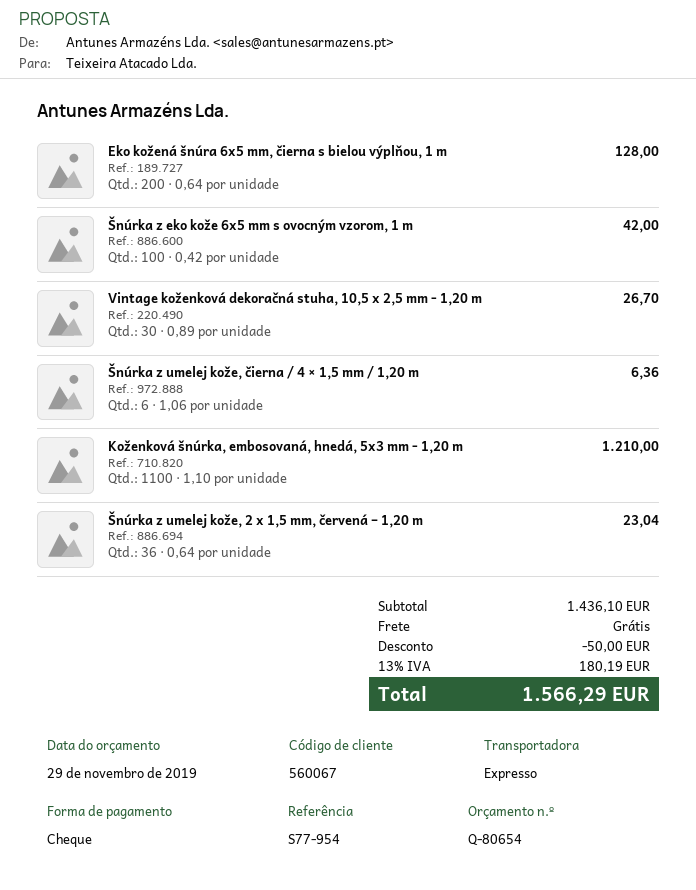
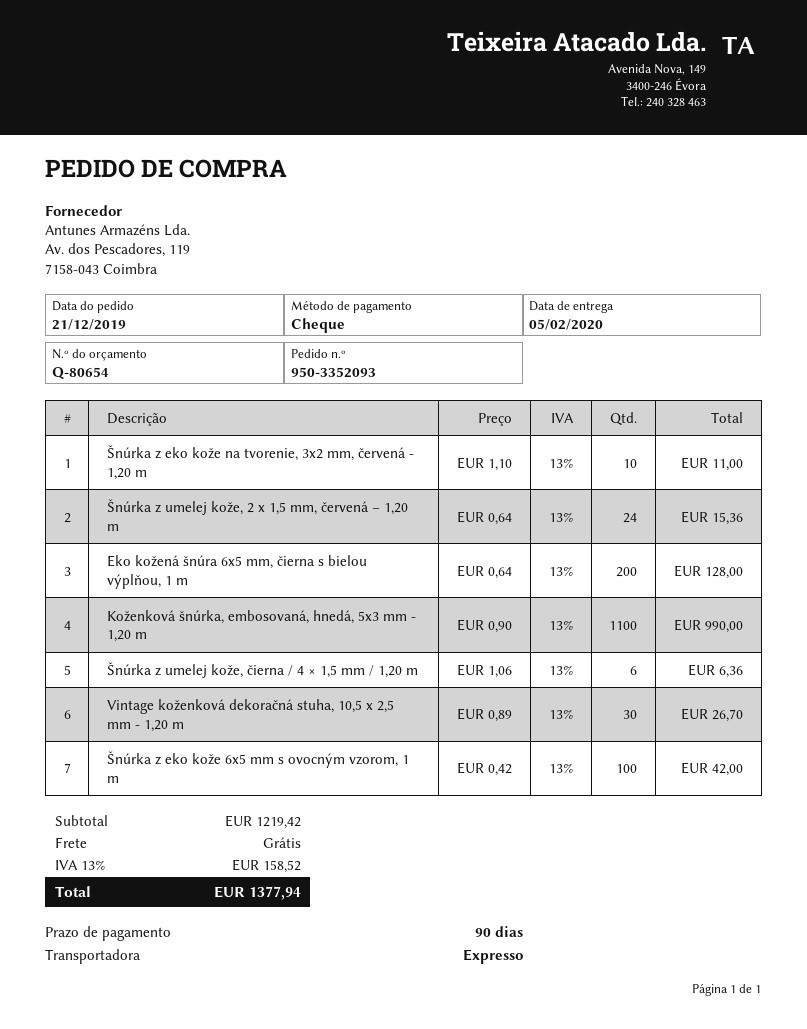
Koženková šnúrka, embosovaná, hnedá, 5x3 mm - 1,20 m: 1100 x 1.10 = 1210.00 -> 1100 x 0.90 = 990.00
Šnúrka z umelej kože, 2 x 1,5 mm, červená – 1,20 m: 36 x 0.64 = 23.04 -> 24 x 0.64 = 15.36
Šnúrka z eko kože na tvorenie, 3x2 mm, červená - 1,20 m: none -> 10 x 1.10 = 11.00
subtotal: 1436.10 -> 1219.42
discount: 50.00 -> none
tax: 13% = 180.19 -> 13% = 158.52
total: 1566.29 -> 1377.94

